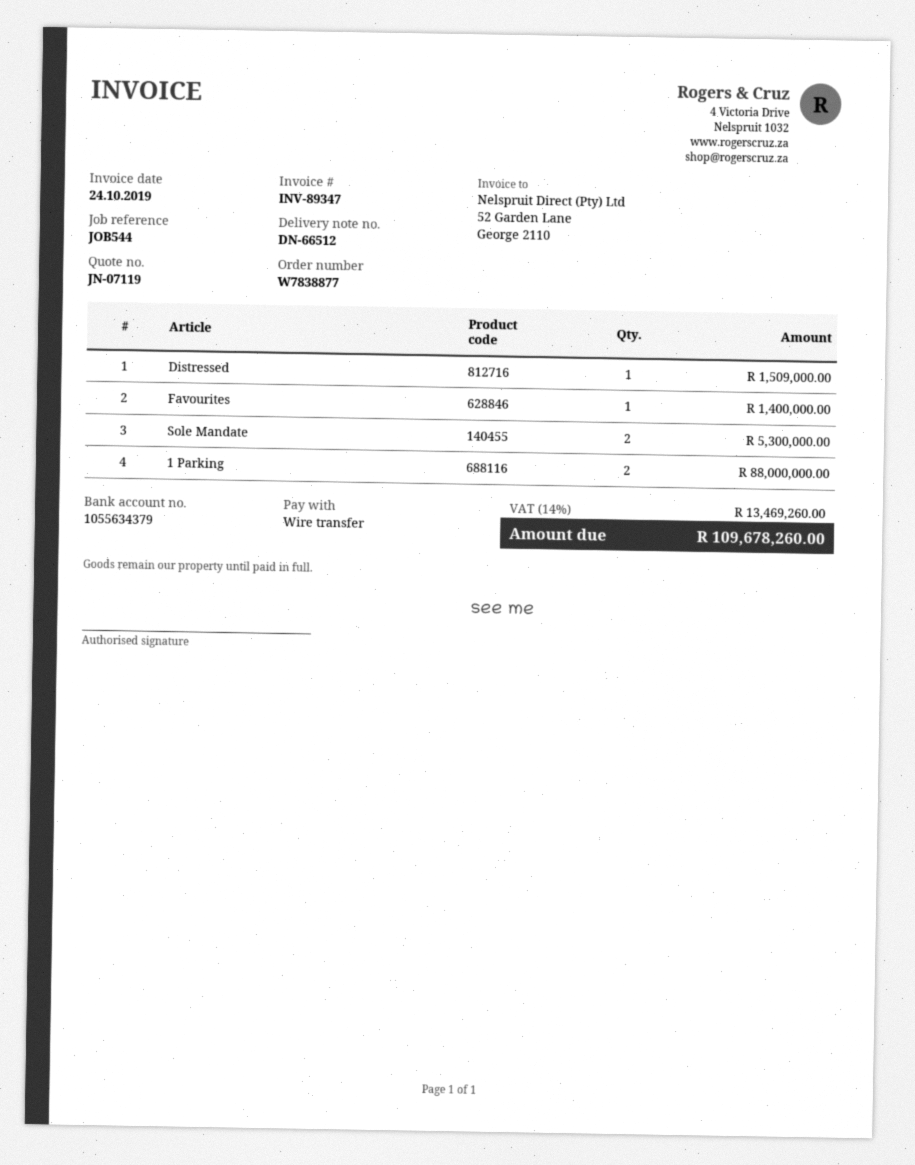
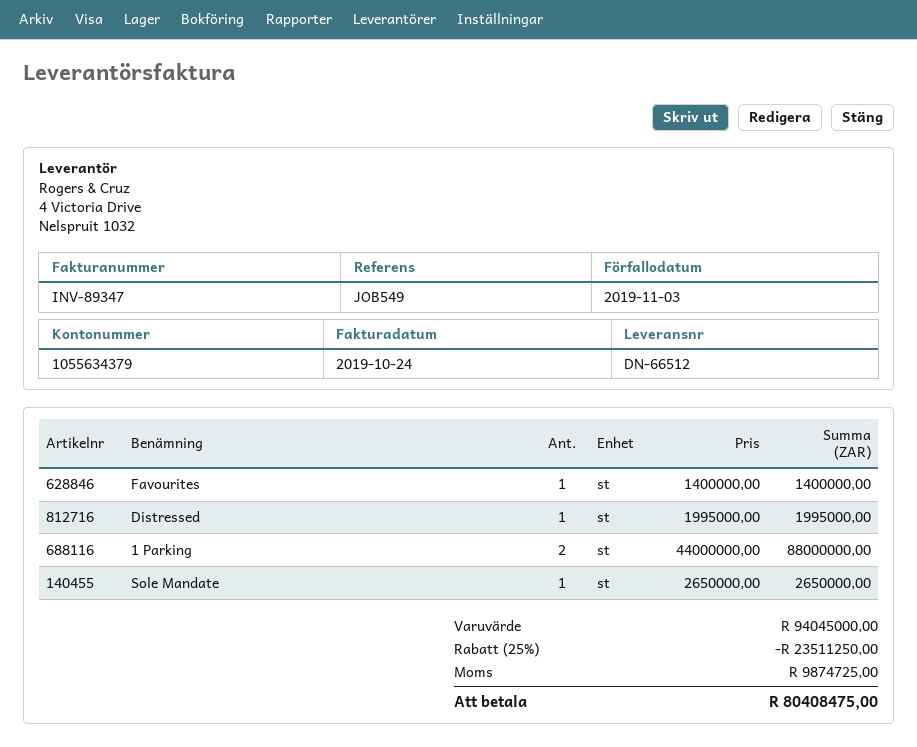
reference: JOB544 -> JOB549
Distressed: 1 for 1509000.00 -> 1 for 1995000.00
Sole Mandate: 2 for 5300000.00 -> 1 for 2650000.00
discount: none -> 25% = 23511250.00
tax: 13469260.00 -> 9874725.00
total: 109678260.00 -> 80408475.00

